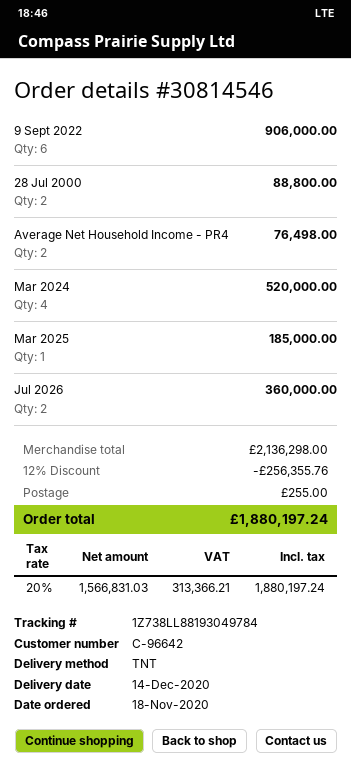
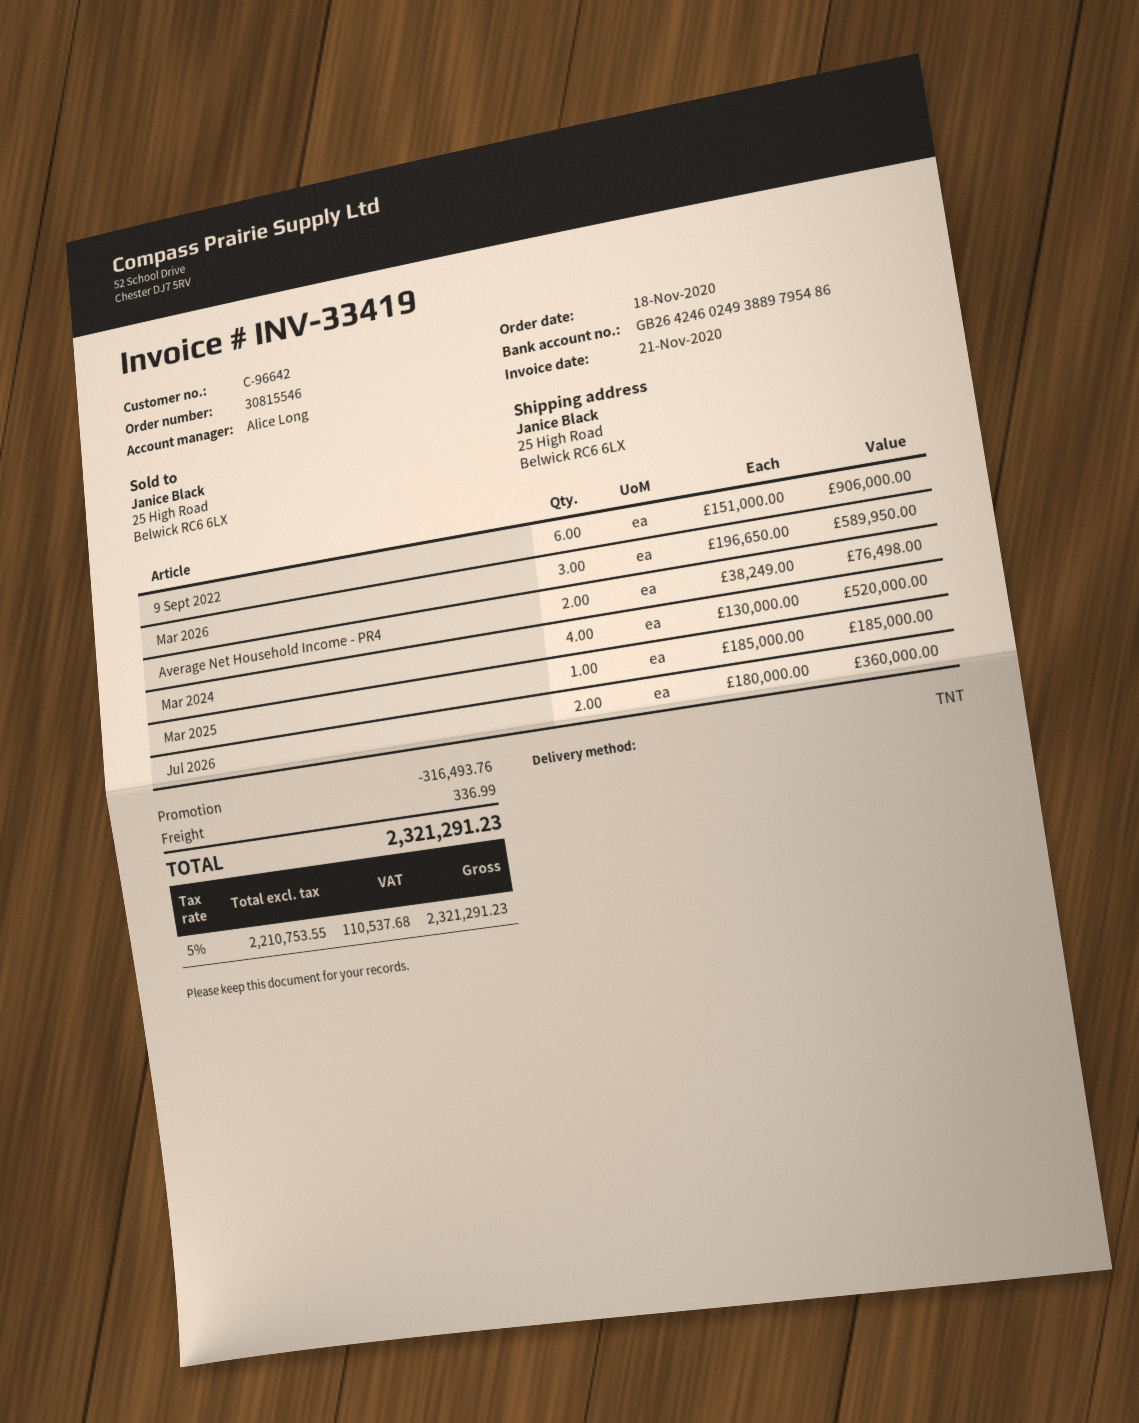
order number: 30814546 -> 30815546
28 Jul 2000: 2 for 88800.00 -> none
Mar 2026: none -> 3 for 589950.00
discount: 256355.76 -> 316493.76
shipping: 255.00 -> 336.99
net: 1566831.03 -> 2210753.55
tax: 20% = 313366.21 -> 5% = 110537.68
total: 1880197.24 -> 2321291.23

